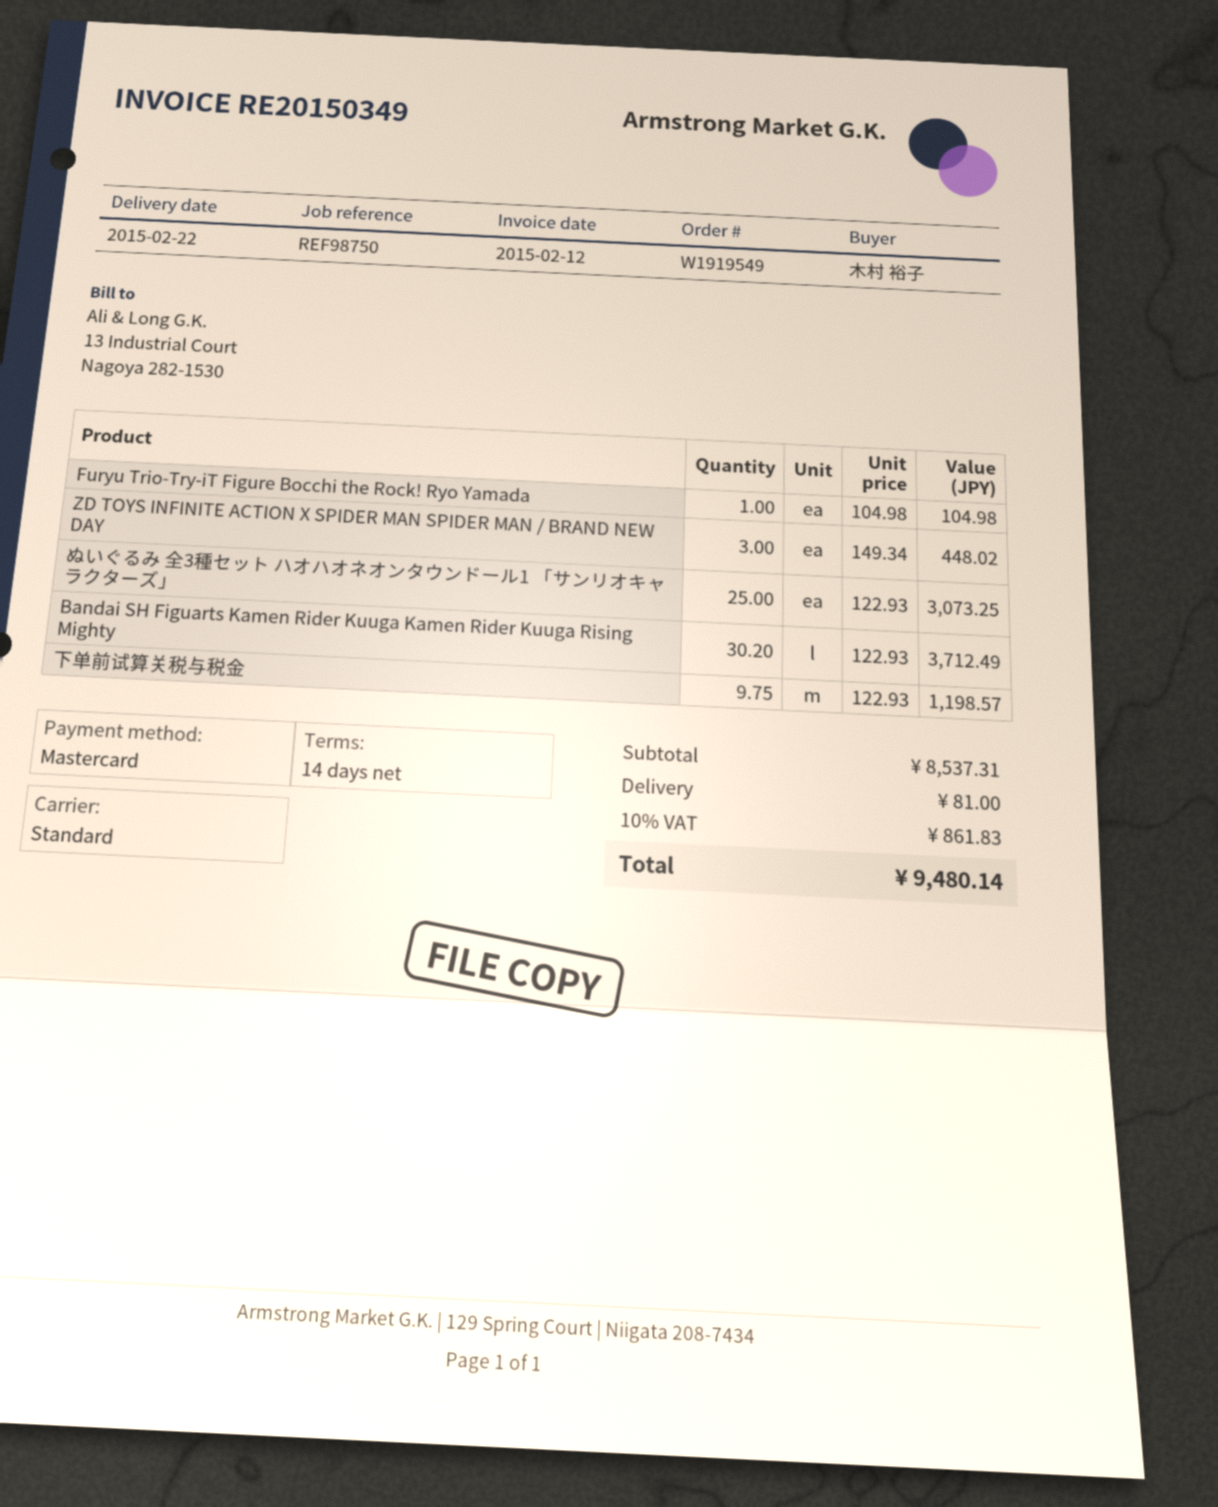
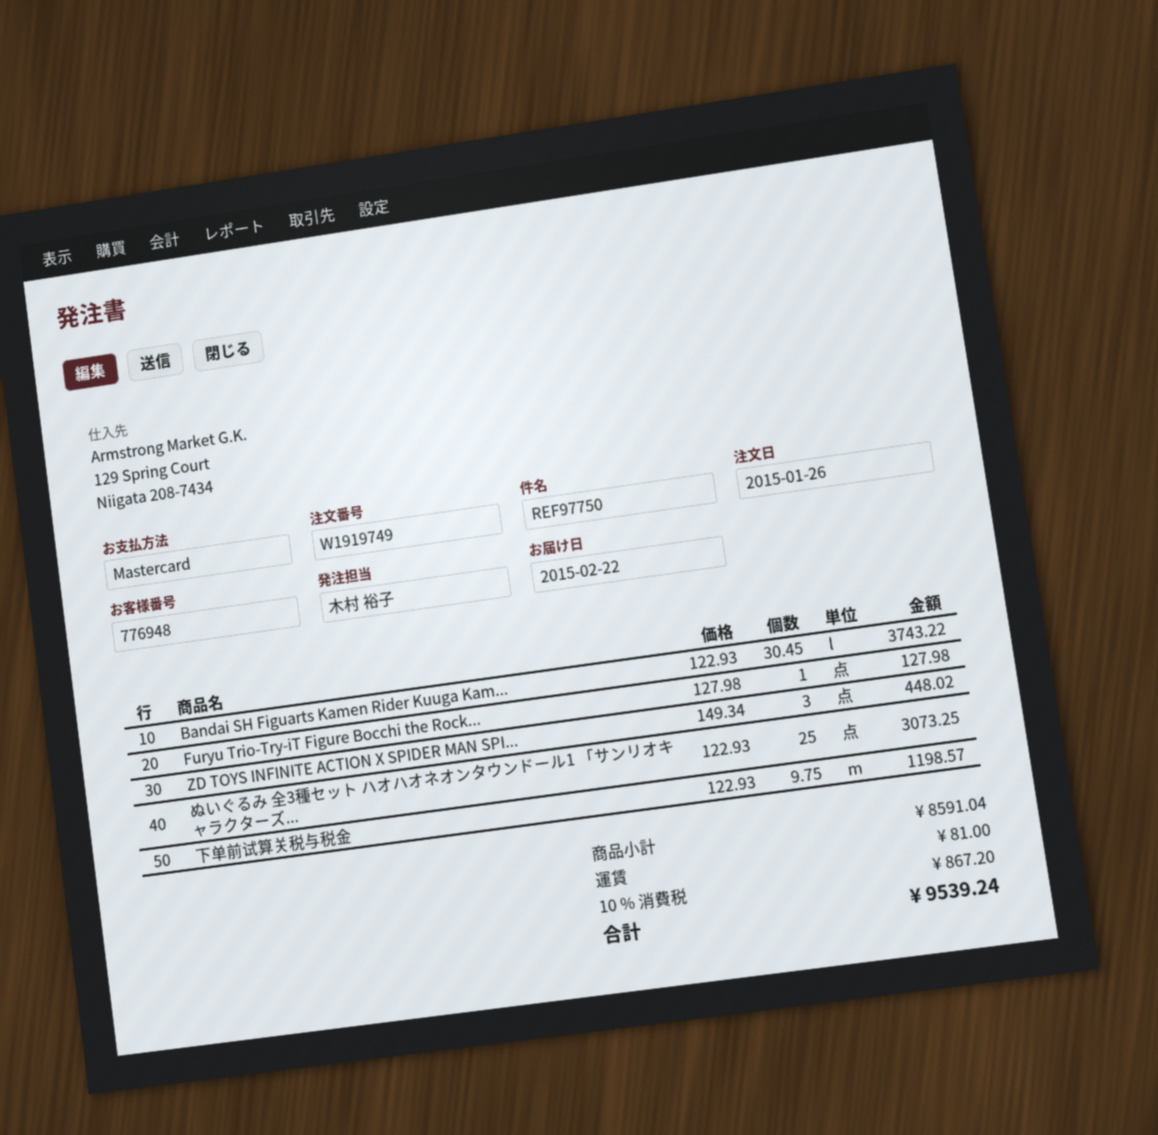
order number: W1919549 -> W1919749
reference: REF98750 -> REF97750
Furyu Trio-Try-iT Figure Bocchi the Rock! Ryo Yamada: 1 x 104.98 = 104.98 -> 1 x 127.98 = 127.98
Bandai SH Figuarts Kamen Rider Kuuga Kamen Rider Kuuga Rising Mighty: 30.2 x 122.93 = 3712.49 -> 30.45 x 122.93 = 3743.22
subtotal: 8537.31 -> 8591.04
tax: 10% = 861.83 -> 10% = 867.20
total: 9480.14 -> 9539.24

